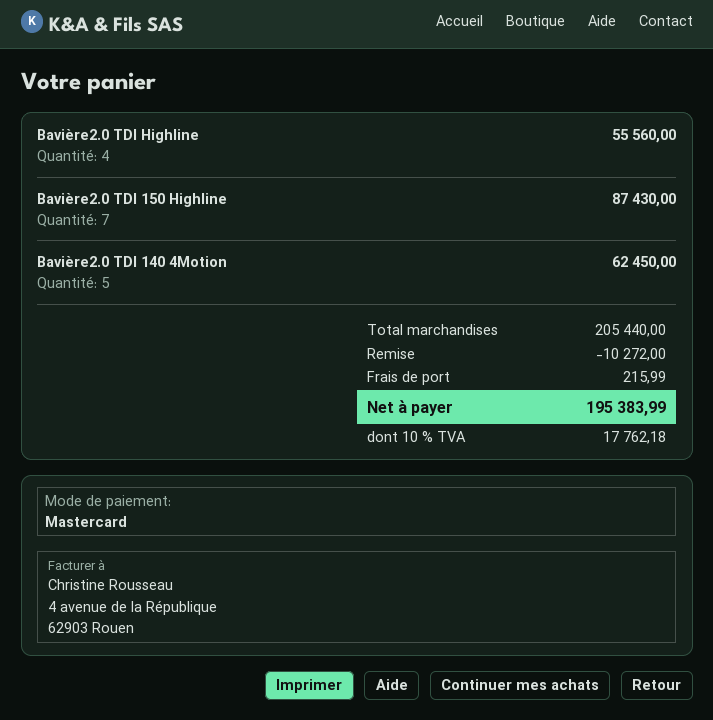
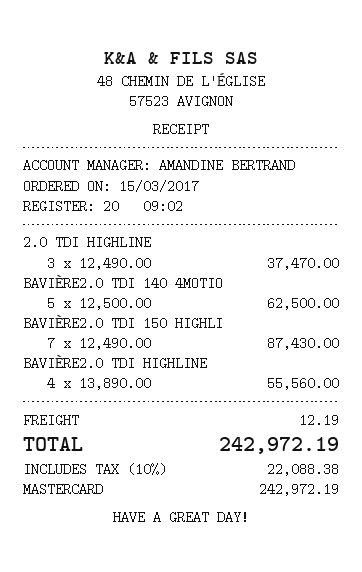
Bavière2.0 TDI 140 4Motion: 5 for 62450.00 -> 5 for 62500.00
2.0 TDI HIGHLINE: none -> 3 for 37470.00
discount: 10272.00 -> none
shipping: 215.99 -> 12.19
tax: 10% = 17762.18 -> 10% = 22088.38
total: 195383.99 -> 242972.19

